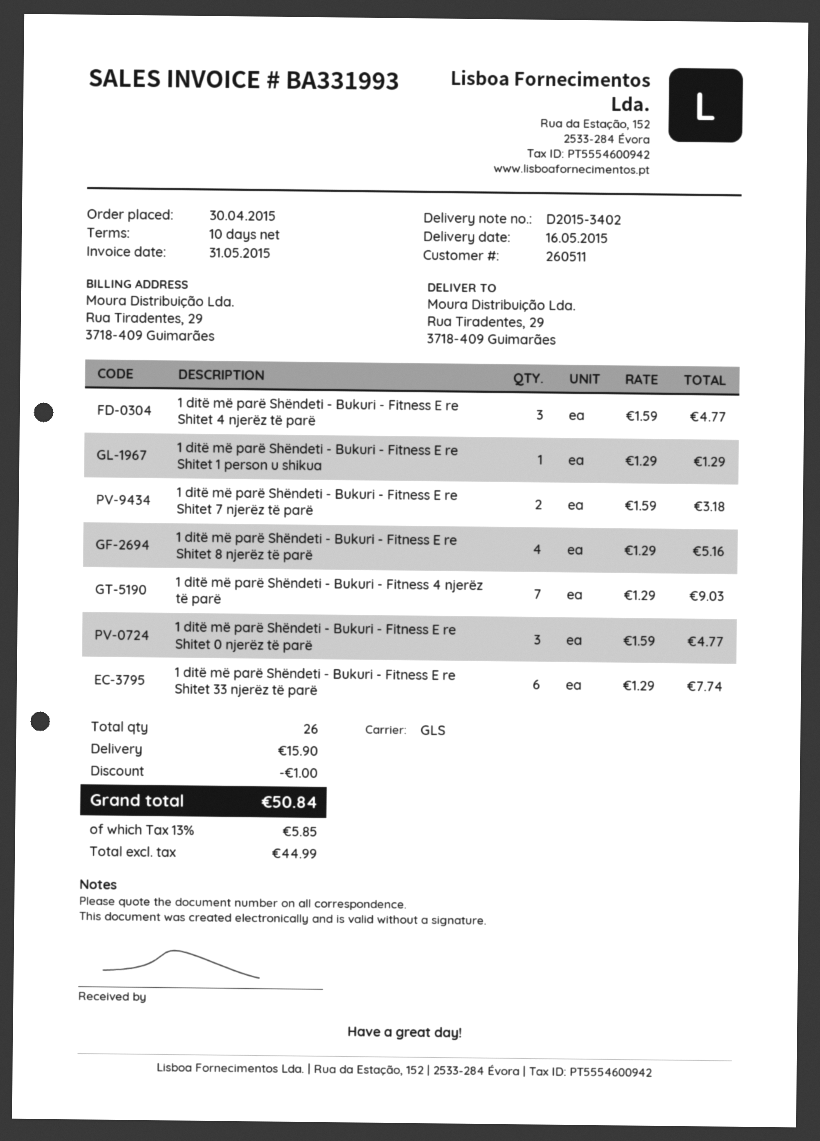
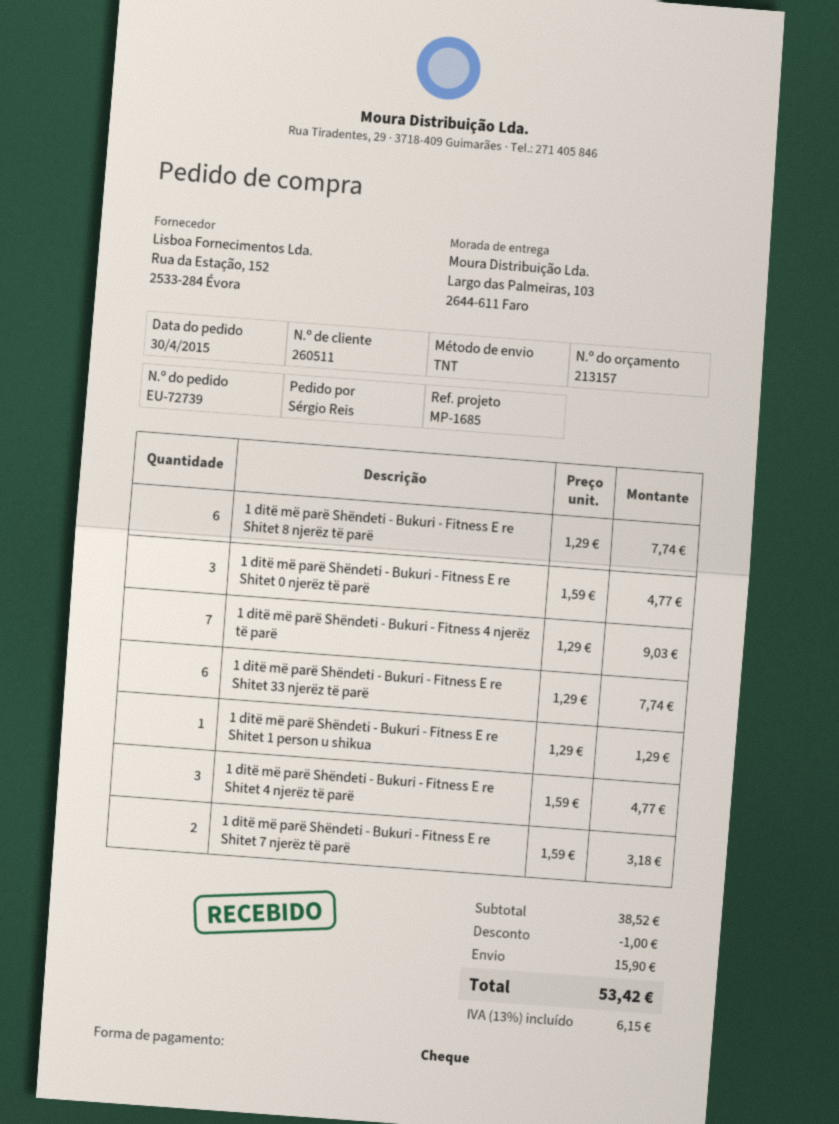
shipping method: GLS -> TNT
ship to: Rua Tiradentes, 29, 3718-409 Guimarães -> Largo das Palmeiras, 103, 2644-611 Faro
1 ditë më parë Shëndeti - Bukuri - Fitness E re Shitet 8 njerëz të parë: 4 x 1.29 = 5.16 -> 6 x 1.29 = 7.74
tax: 13% = 5.85 -> 13% = 6.15
total: 50.84 -> 53.42

